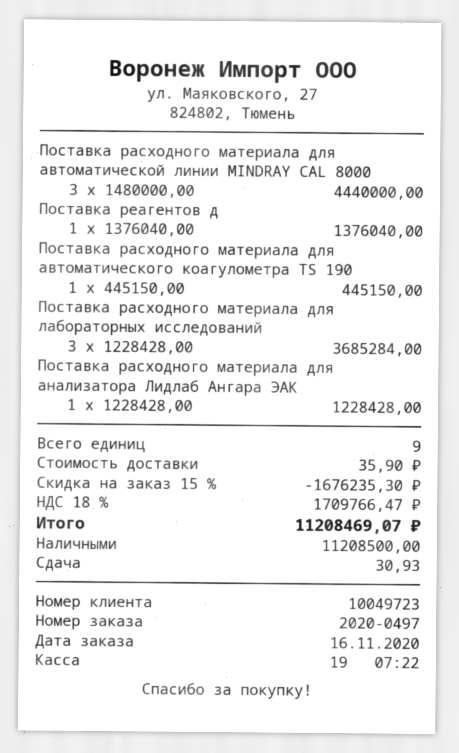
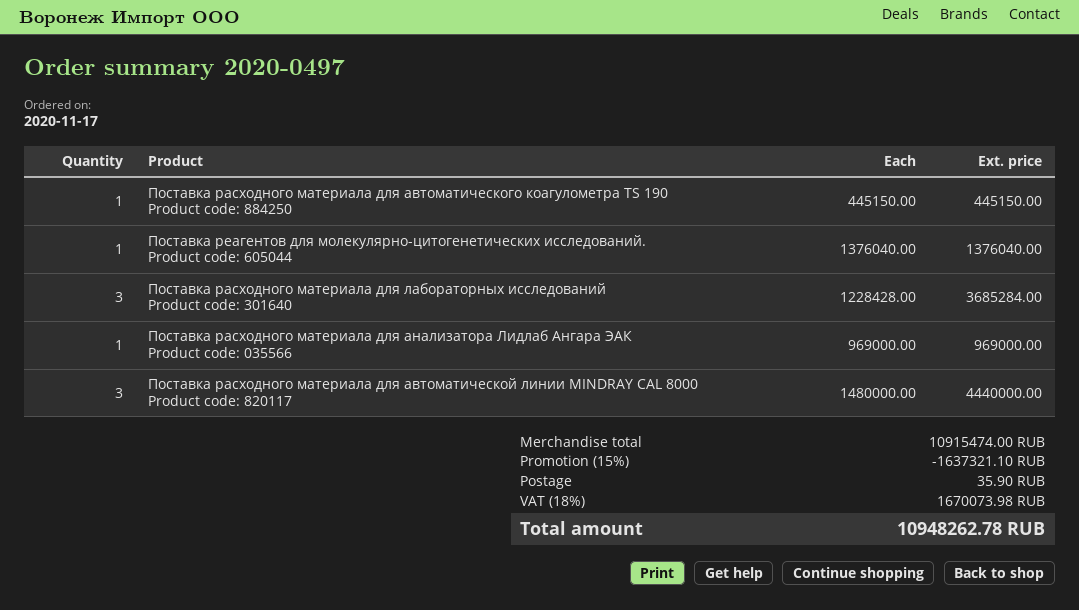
order date: 2020-11-16 -> 2020-11-17
Поставка расходного материала для анализатора Лидлаб Ангара ЭАК: 1 x 1228428.00 = 1228428.00 -> 1 x 969000.00 = 969000.00
discount: 15% = 1676235.30 -> 15% = 1637321.10
tax: 18% = 1709766.47 -> 18% = 1670073.98
total: 11208469.07 -> 10948262.78

